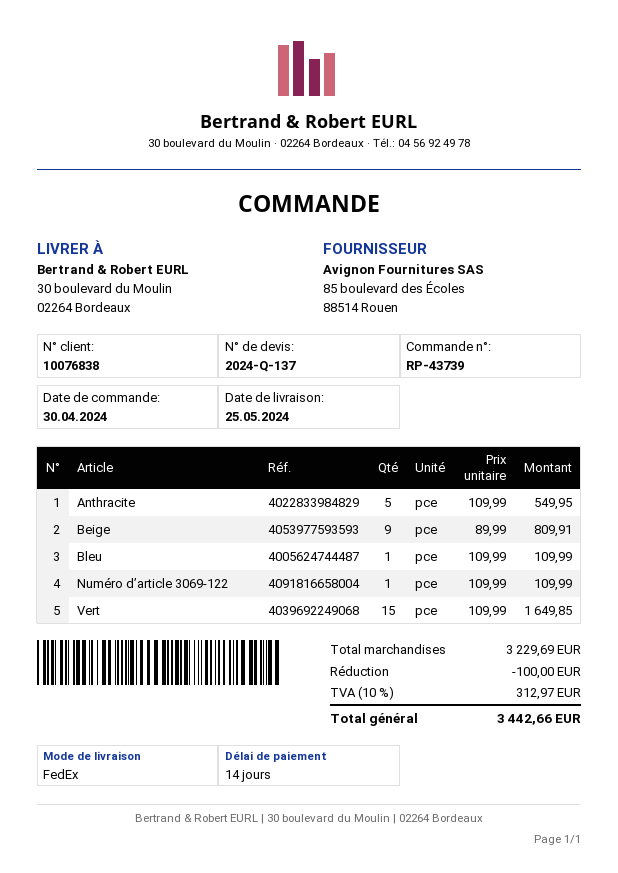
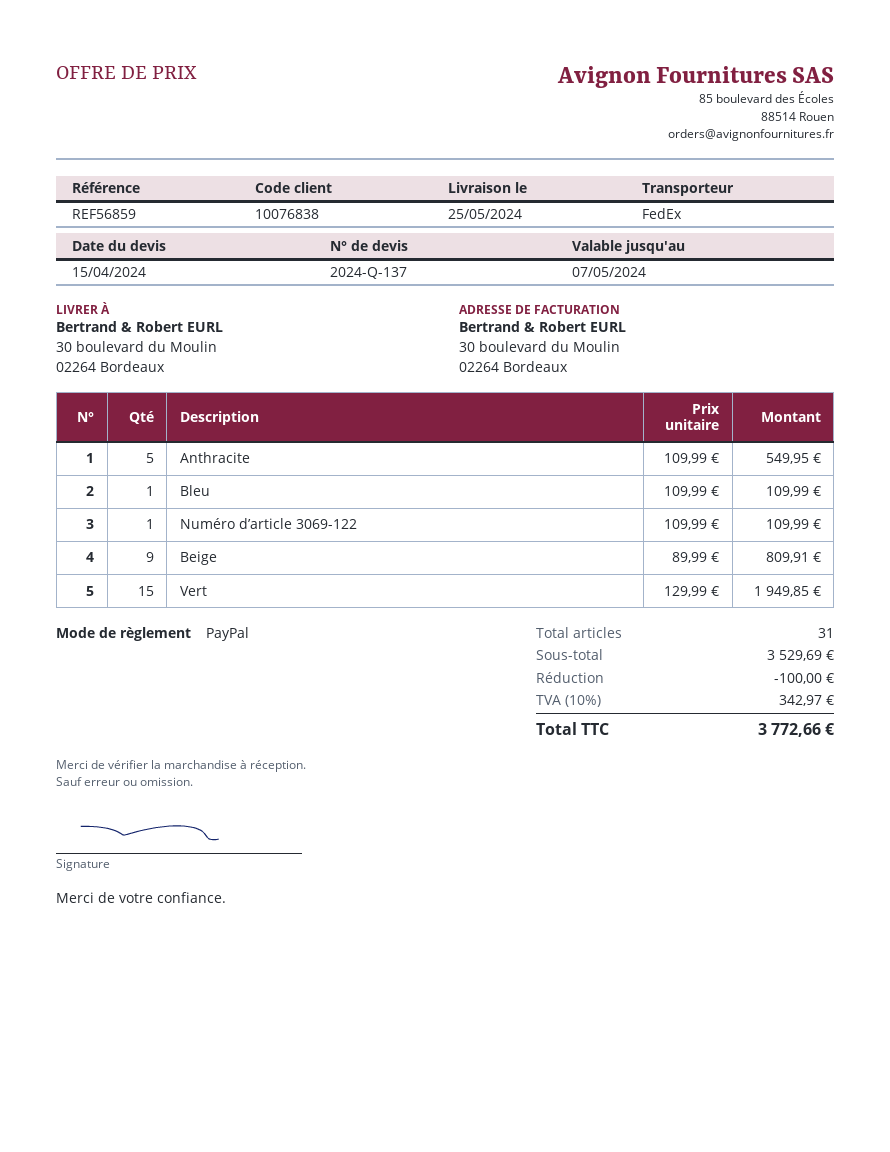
Vert: 15 x 109.99 = 1649.85 -> 15 x 129.99 = 1949.85
subtotal: 3229.69 -> 3529.69
tax: 10% = 312.97 -> 10% = 342.97
total: 3442.66 -> 3772.66

